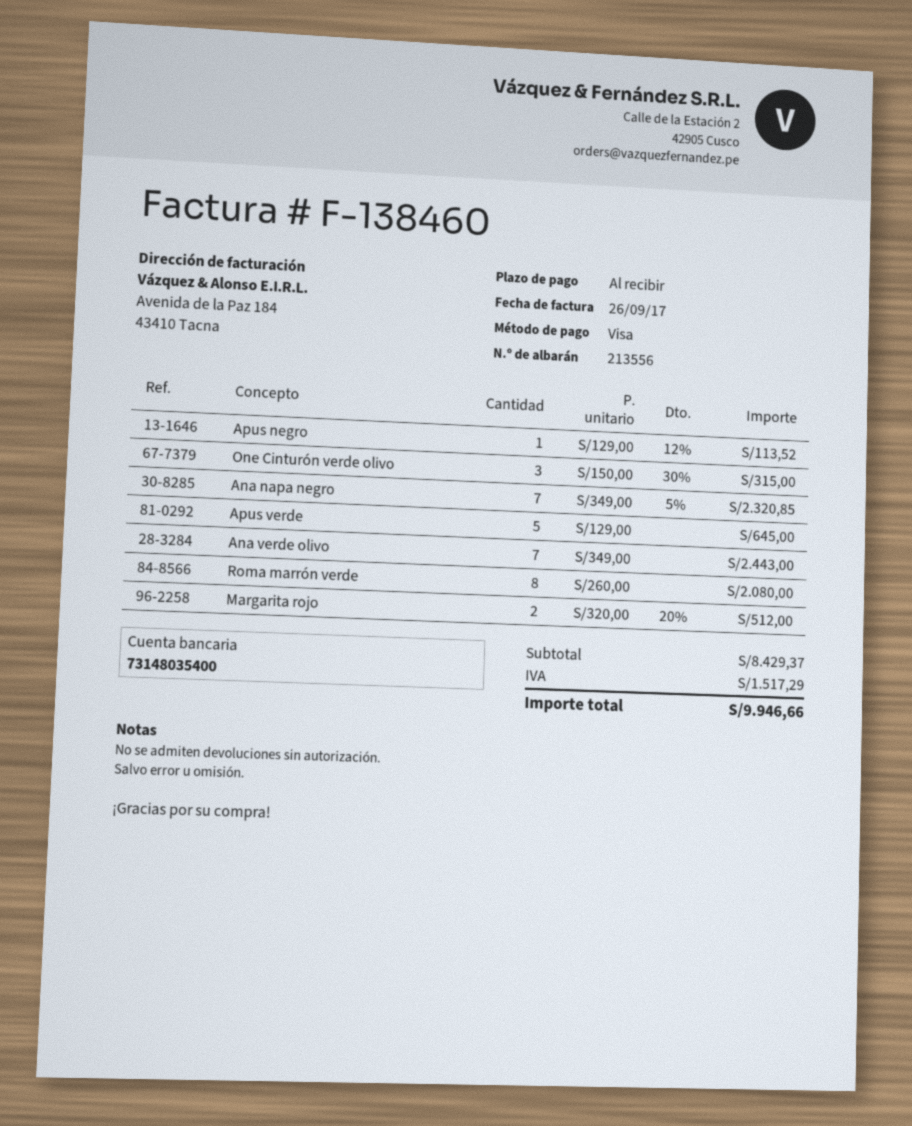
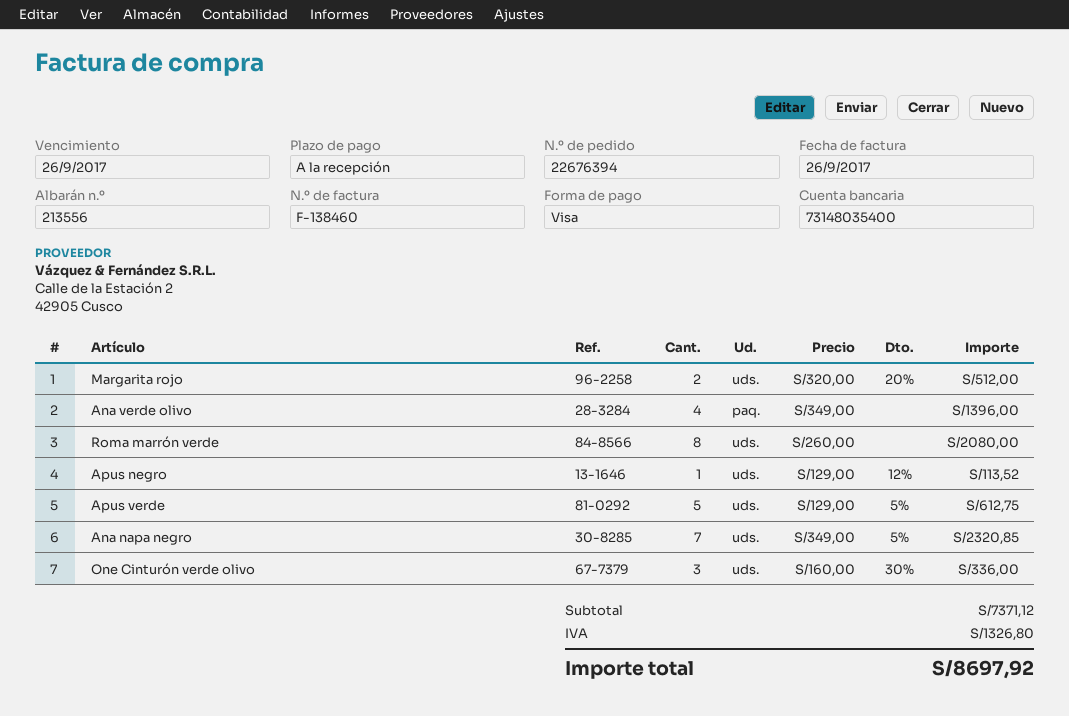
One Cinturón verde olivo: 3 x 150.00 - 30% = 315.00 -> 3 x 160.00 - 30% = 336.00
Apus verde: 5 x 129.00 = 645.00 -> 5 x 129.00 - 5% = 612.75
Ana verde olivo: 7 x 349.00 = 2443.00 -> 4 x 349.00 = 1396.00
subtotal: 8429.37 -> 7371.12
tax: 1517.29 -> 1326.80
total: 9946.66 -> 8697.92

